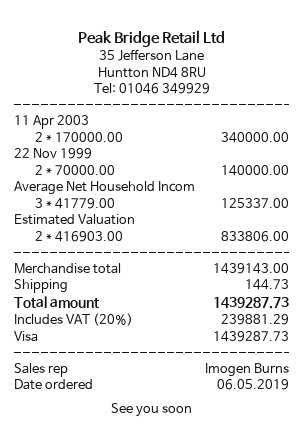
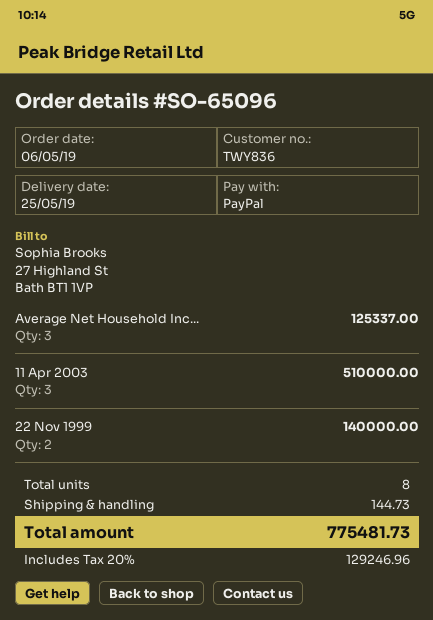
payment method: Visa -> PayPal
11 Apr 2003: 2 for 340000.00 -> 3 for 510000.00
Estimated Valuation: 2 for 833806.00 -> none
tax: 20% = 239881.29 -> 20% = 129246.96
total: 1439287.73 -> 775481.73

